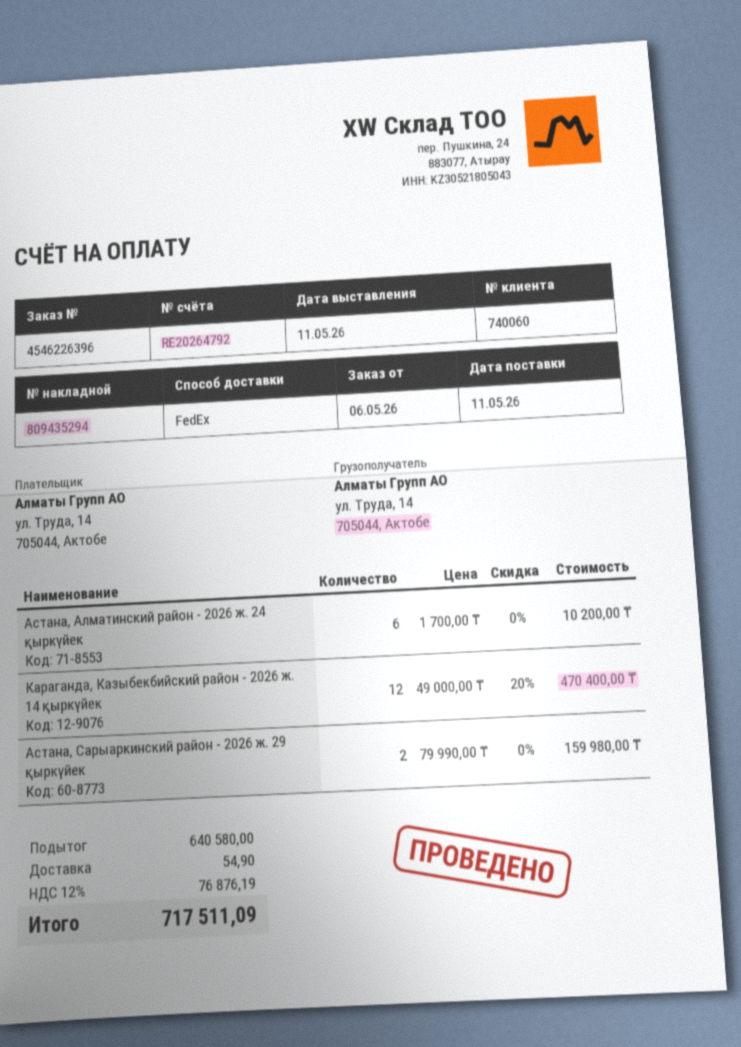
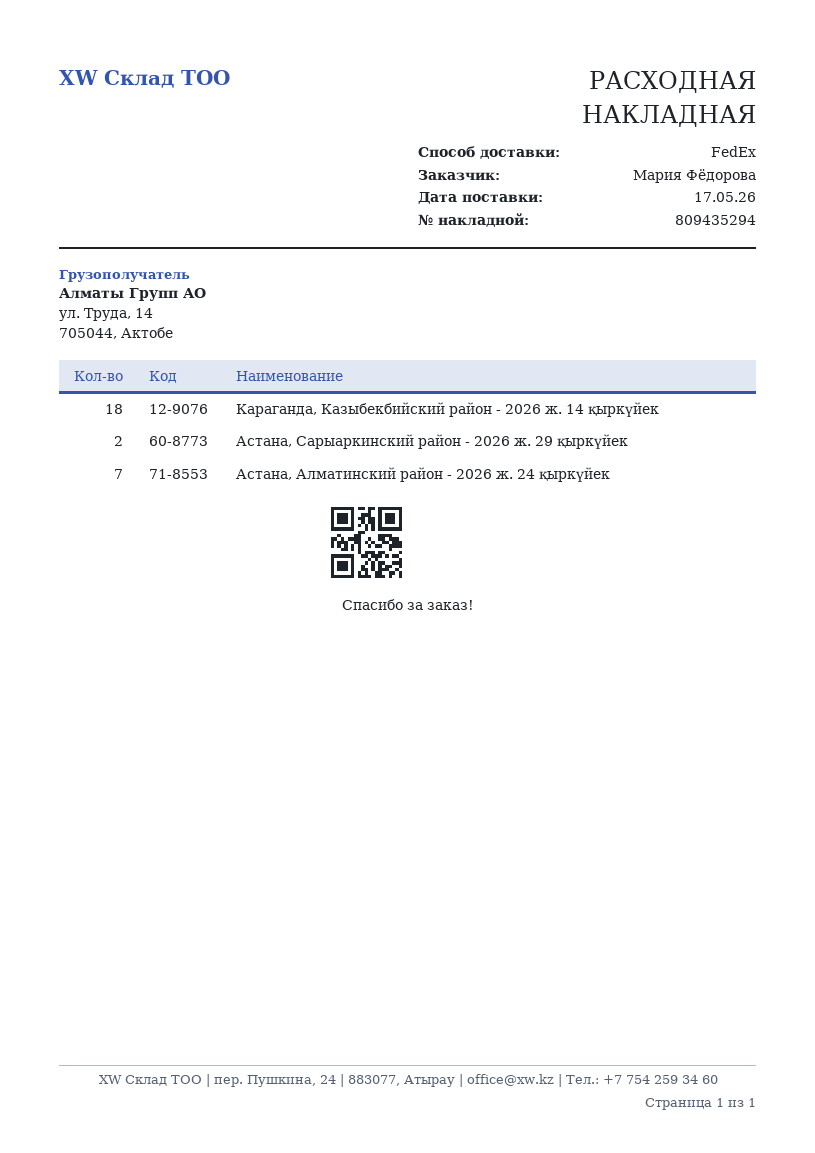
delivery date: 2026-05-11 -> 2026-05-17
Астана, Алматинский район - 2026 ж. 24 қыркүйек: 6 -> 7
Караганда, Казыбекбийский район - 2026 ж. 14 қыркүйек: 12 -> 18

